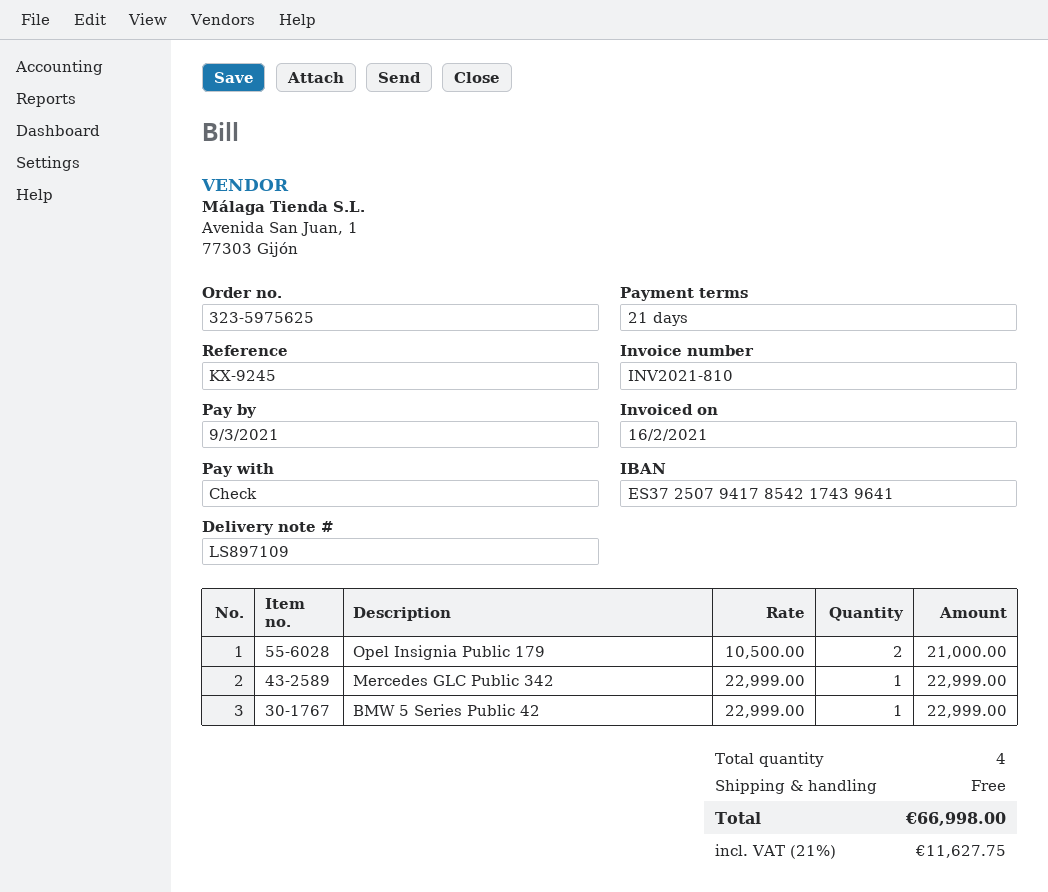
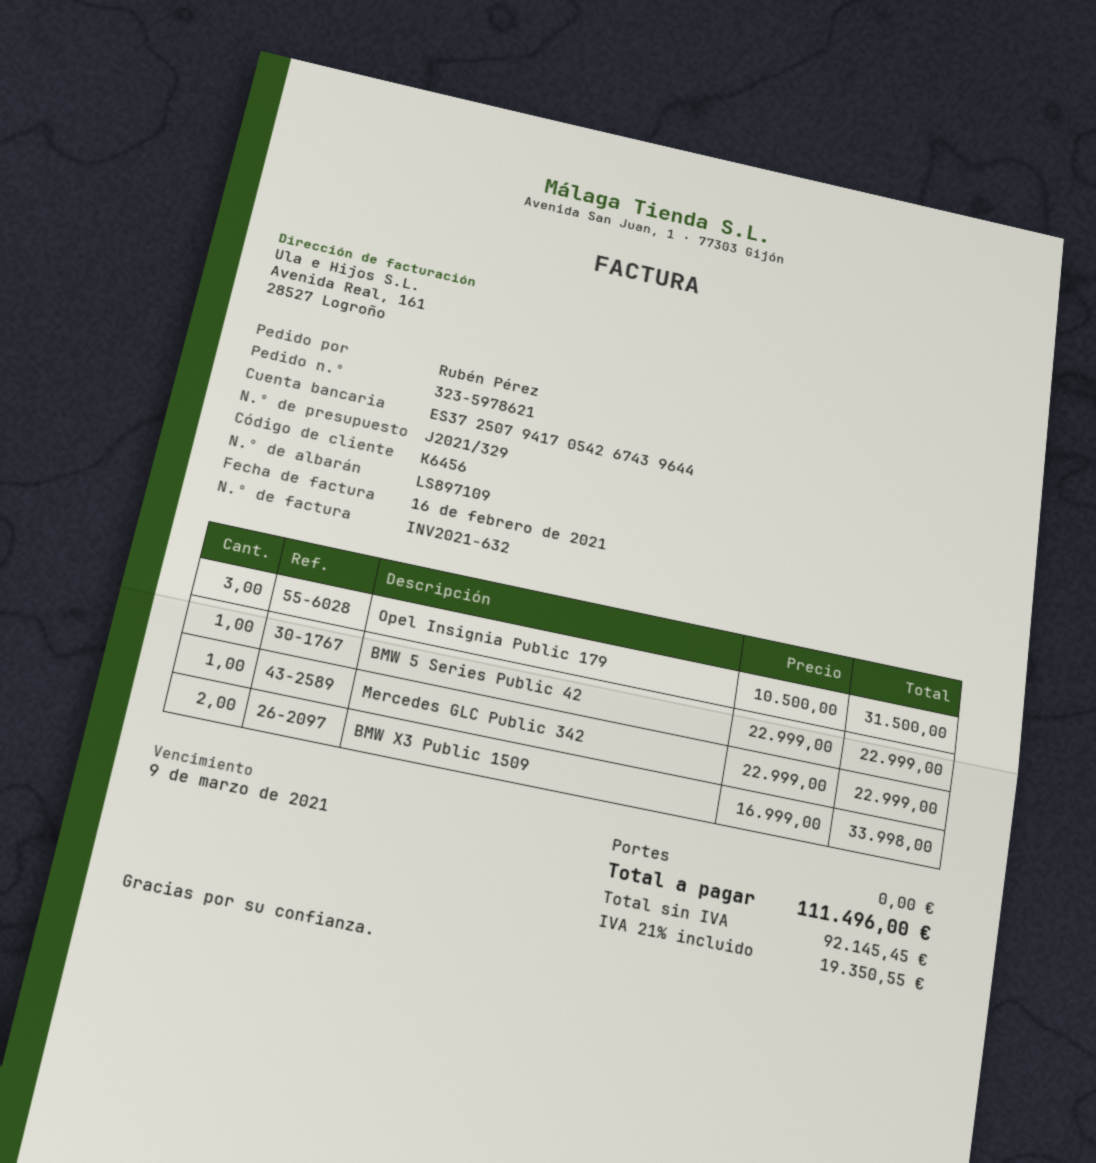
order number: 323-5975625 -> 323-5978621
invoice number: INV2021-810 -> INV2021-632
bank account: ES3725079417854217439641 -> ES3725079417054267439644
Opel Insignia Public 179: 2 x 10500.00 = 21000.00 -> 3 x 10500.00 = 31500.00
BMW X3 Public 1509: none -> 2 x 16999.00 = 33998.00
tax: 21% = 11627.75 -> 21% = 19350.55
total: 66998.00 -> 111496.00

